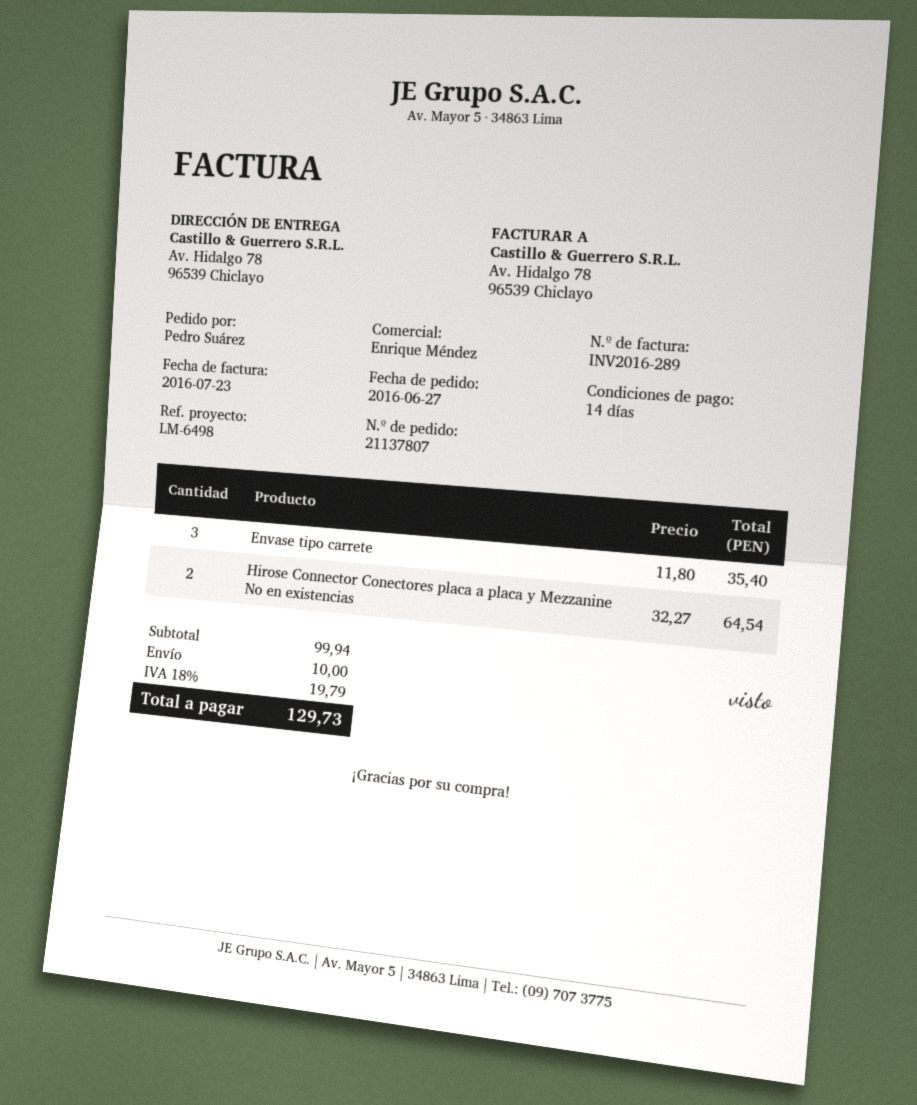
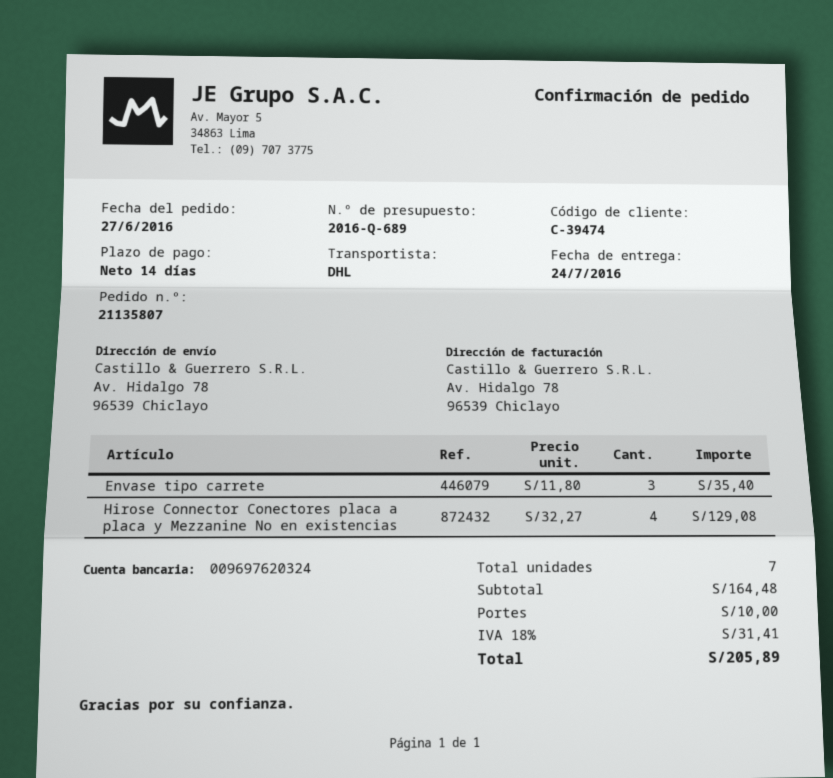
order number: 21137807 -> 21135807
Hirose Connector Conectores placa a placa y Mezzanine No en existencias: 2 x 32.27 = 64.54 -> 4 x 32.27 = 129.08
subtotal: 99.94 -> 164.48
tax: 18% = 19.79 -> 18% = 31.41
total: 129.73 -> 205.89

